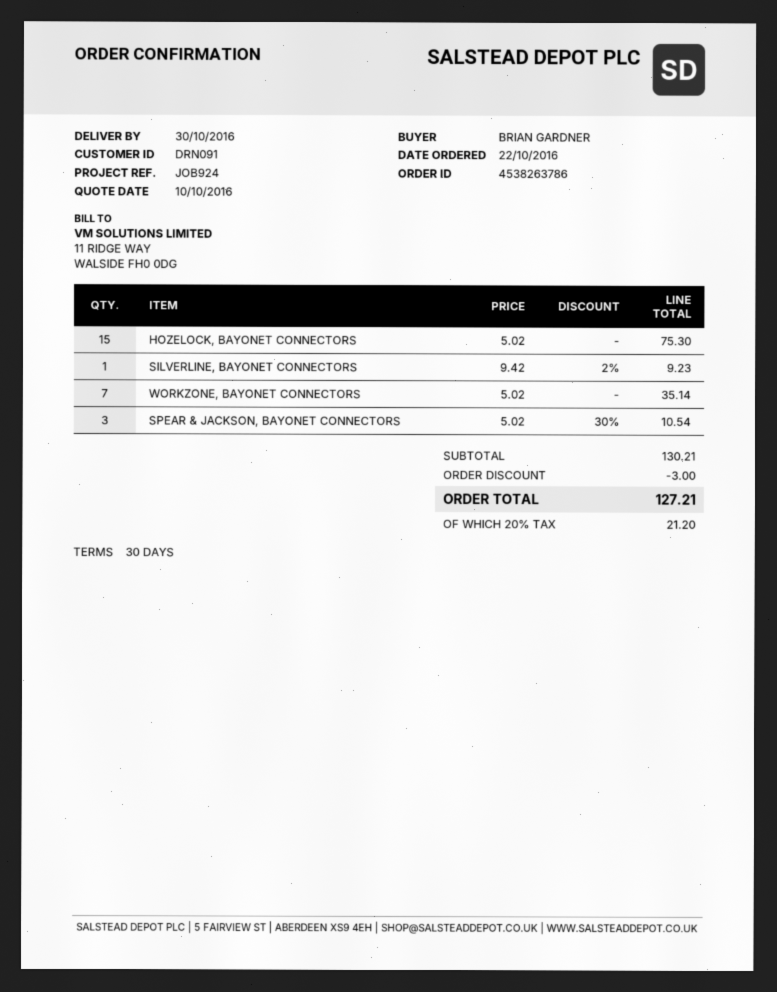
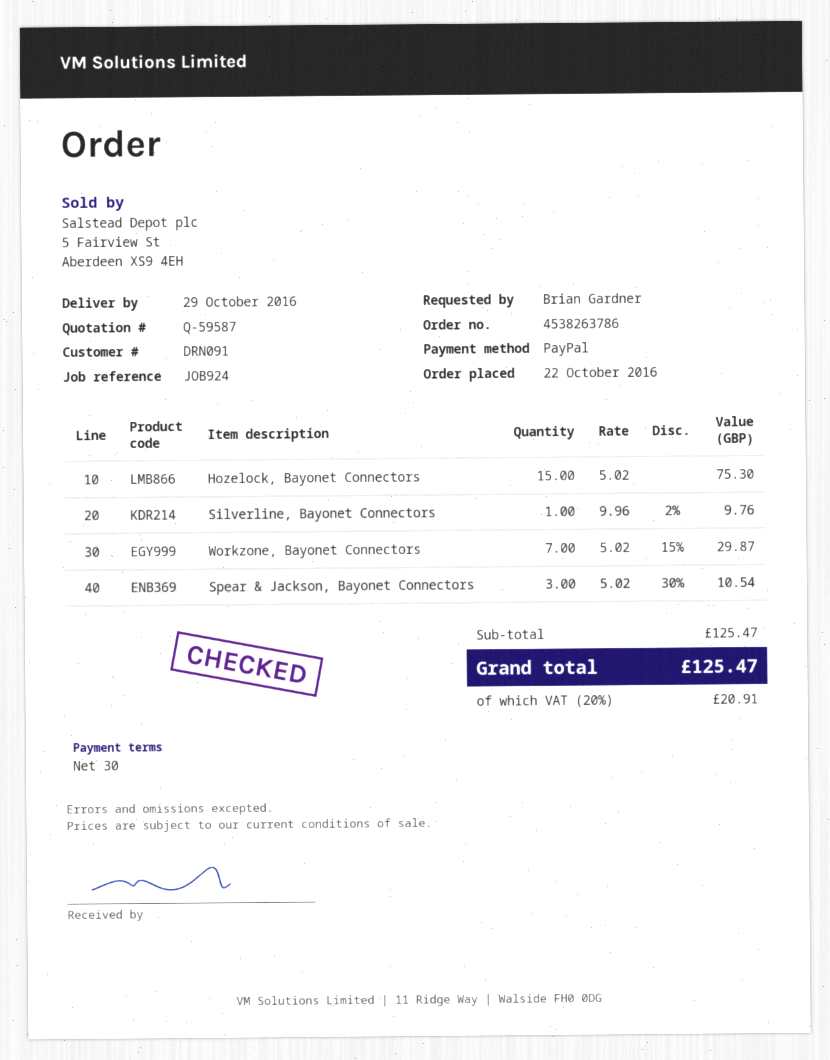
delivery date: 2016-10-30 -> 2016-10-29
SILVERLINE, BAYONET CONNECTORS: 1 x 9.42 - 2% = 9.23 -> 1 x 9.96 - 2% = 9.76
WORKZONE, BAYONET CONNECTORS: 7 x 5.02 = 35.14 -> 7 x 5.02 - 15% = 29.87
subtotal: 130.21 -> 125.47
discount: 3.00 -> none
tax: 20% = 21.20 -> 20% = 20.91
total: 127.21 -> 125.47

